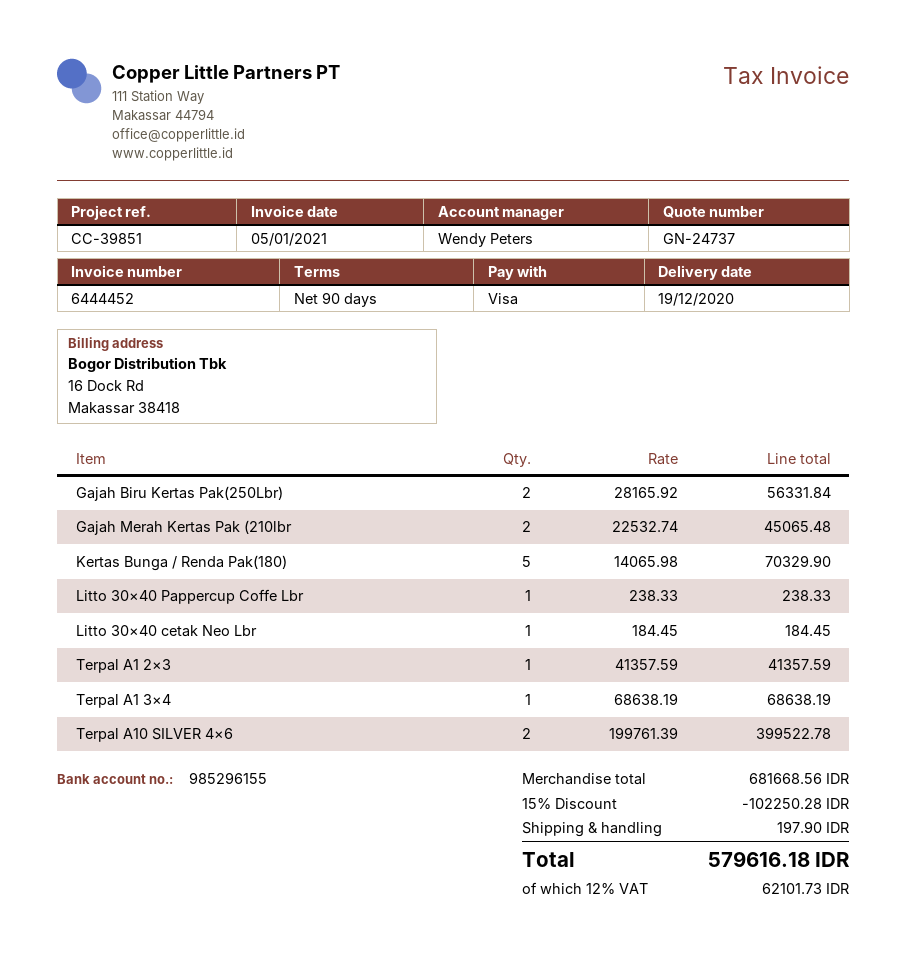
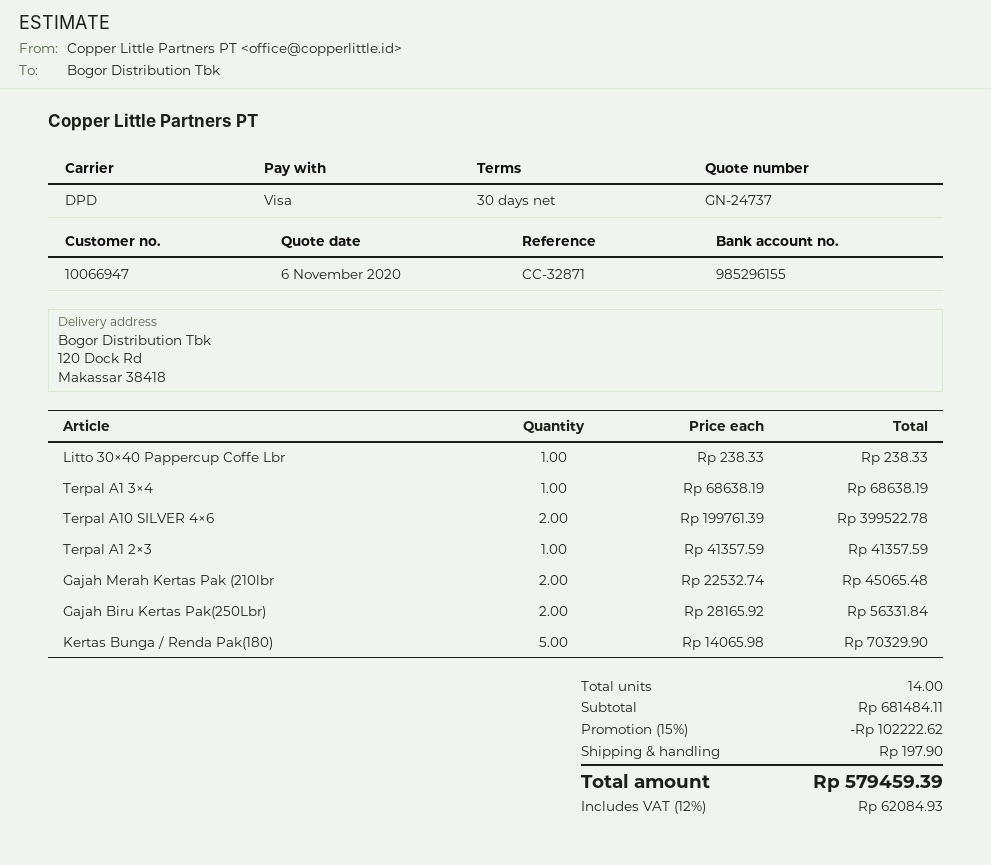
payment terms: 90 days -> 30 days
reference: CC-39851 -> CC-32871
Litto 30×40 cetak Neo Lbr: 1 x 184.45 = 184.45 -> none
subtotal: 681668.56 -> 681484.11
discount: 15% = 102250.28 -> 15% = 102222.62
tax: 12% = 62101.73 -> 12% = 62084.93
total: 579616.18 -> 579459.39

